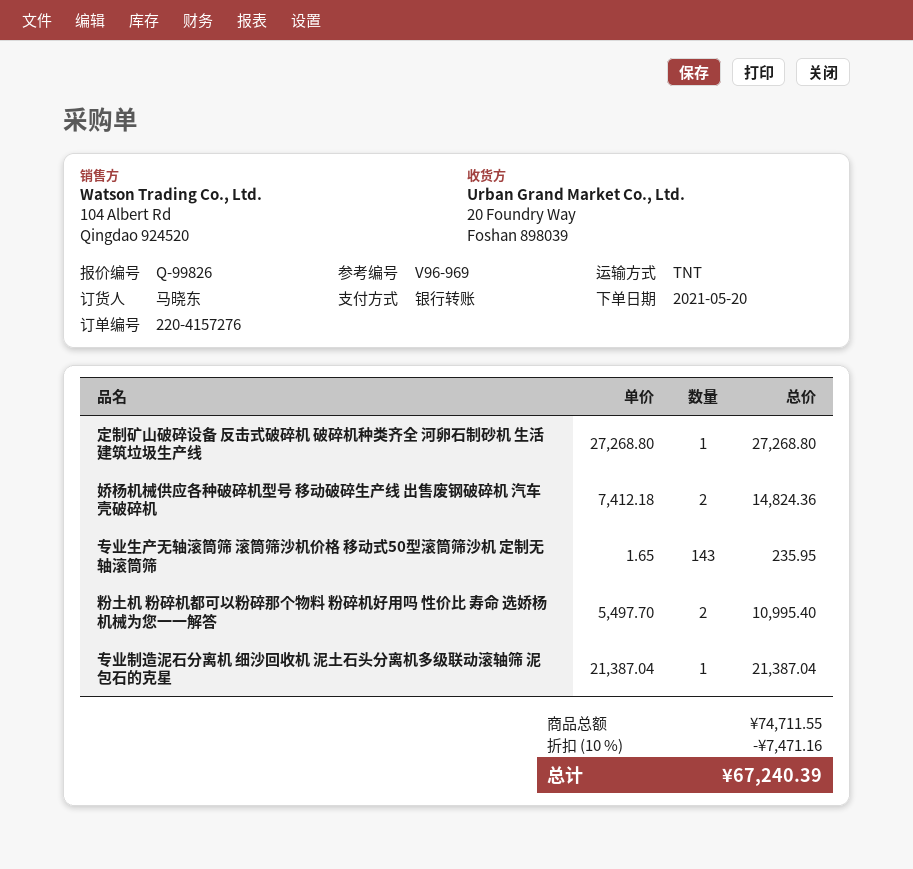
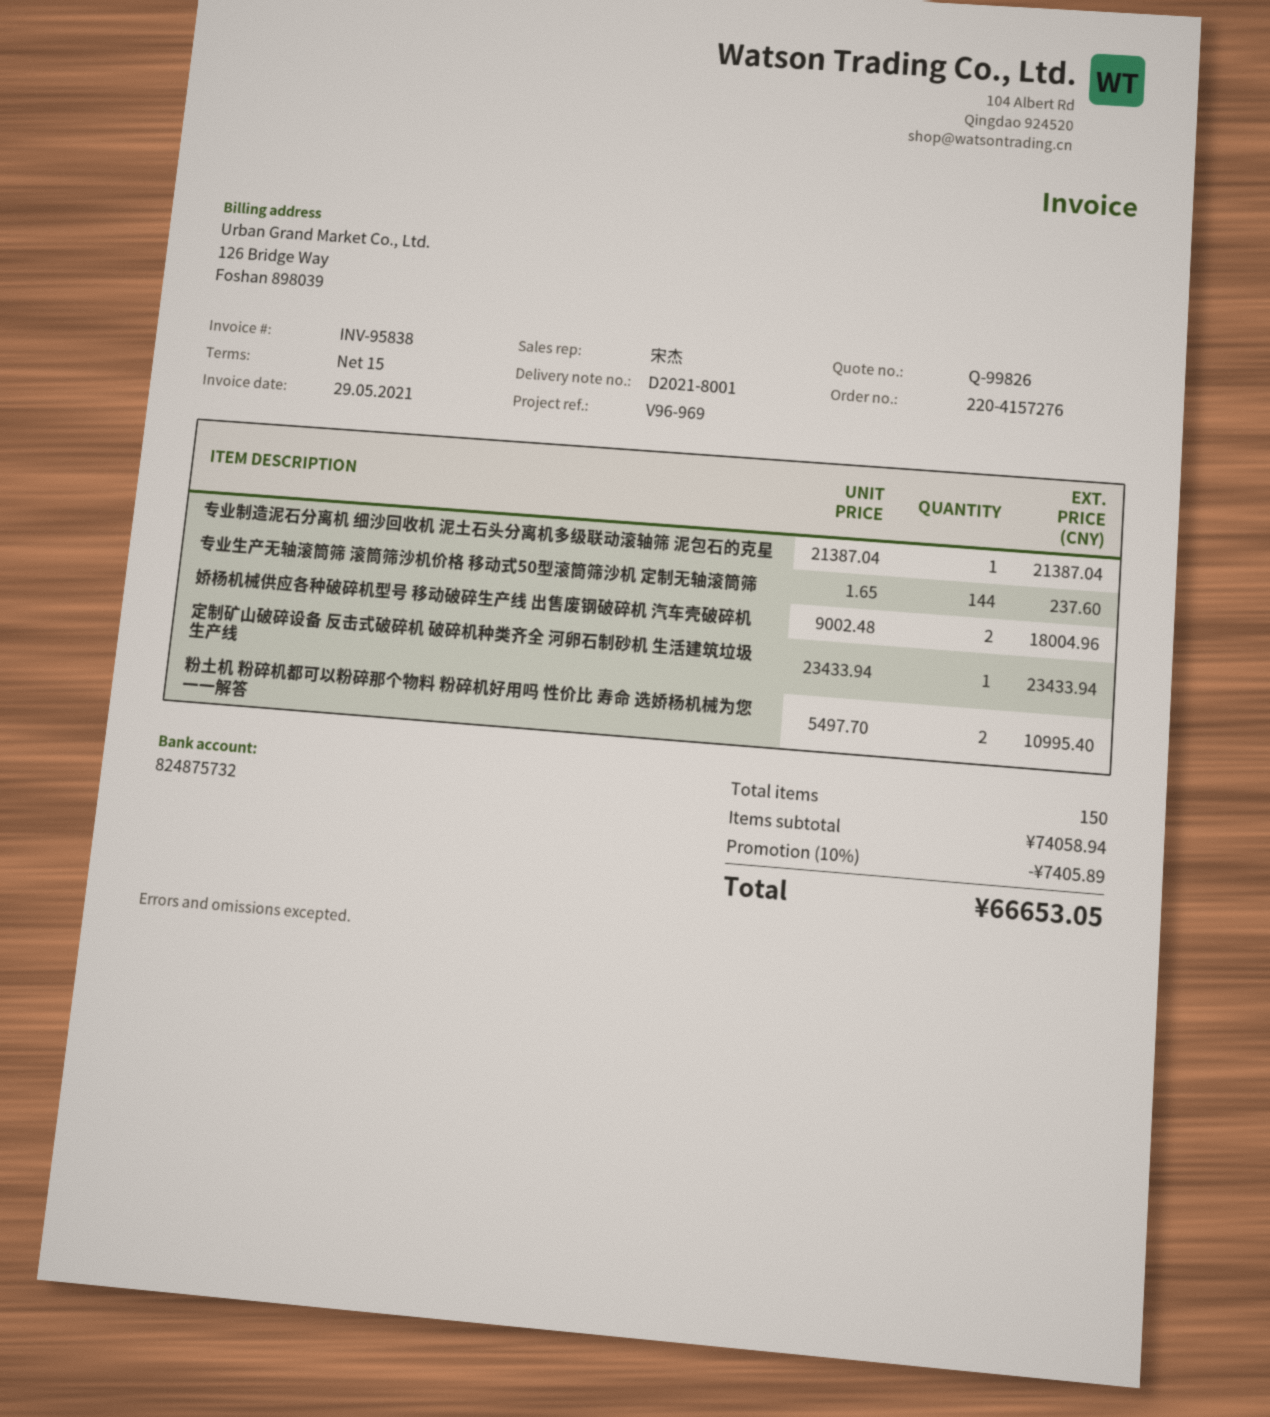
定制矿山破碎设备 反击式破碎机 破碎机种类齐全 河卵石制砂机 生活建筑垃圾生产线: 1 x 27268.80 = 27268.80 -> 1 x 23433.94 = 23433.94
娇杨机械供应各种破碎机型号 移动破碎生产线 出售废钢破碎机 汽车壳破碎机: 2 x 7412.18 = 14824.36 -> 2 x 9002.48 = 18004.96
专业生产无轴滚筒筛 滚筒筛沙机价格 移动式50型滚筒筛沙机 定制无轴滚筒筛: 143 x 1.65 = 235.95 -> 144 x 1.65 = 237.60
subtotal: 74711.55 -> 74058.94
discount: 10% = 7471.16 -> 10% = 7405.89
total: 67240.39 -> 66653.05

